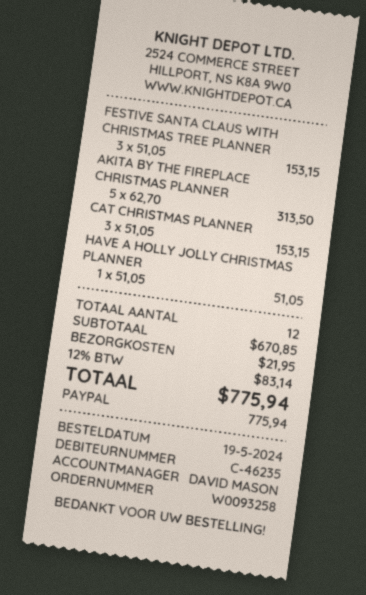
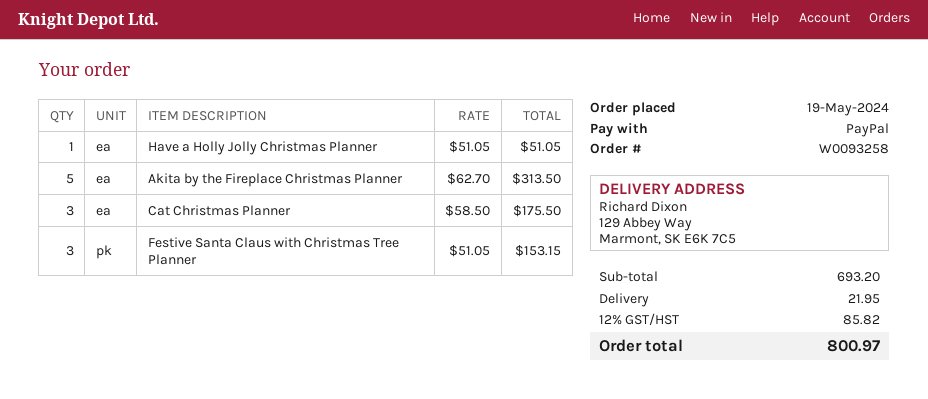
CAT CHRISTMAS PLANNER: 3 x 51.05 = 153.15 -> 3 x 58.50 = 175.50
subtotal: 670.85 -> 693.20
tax: 12% = 83.14 -> 12% = 85.82
total: 775.94 -> 800.97

